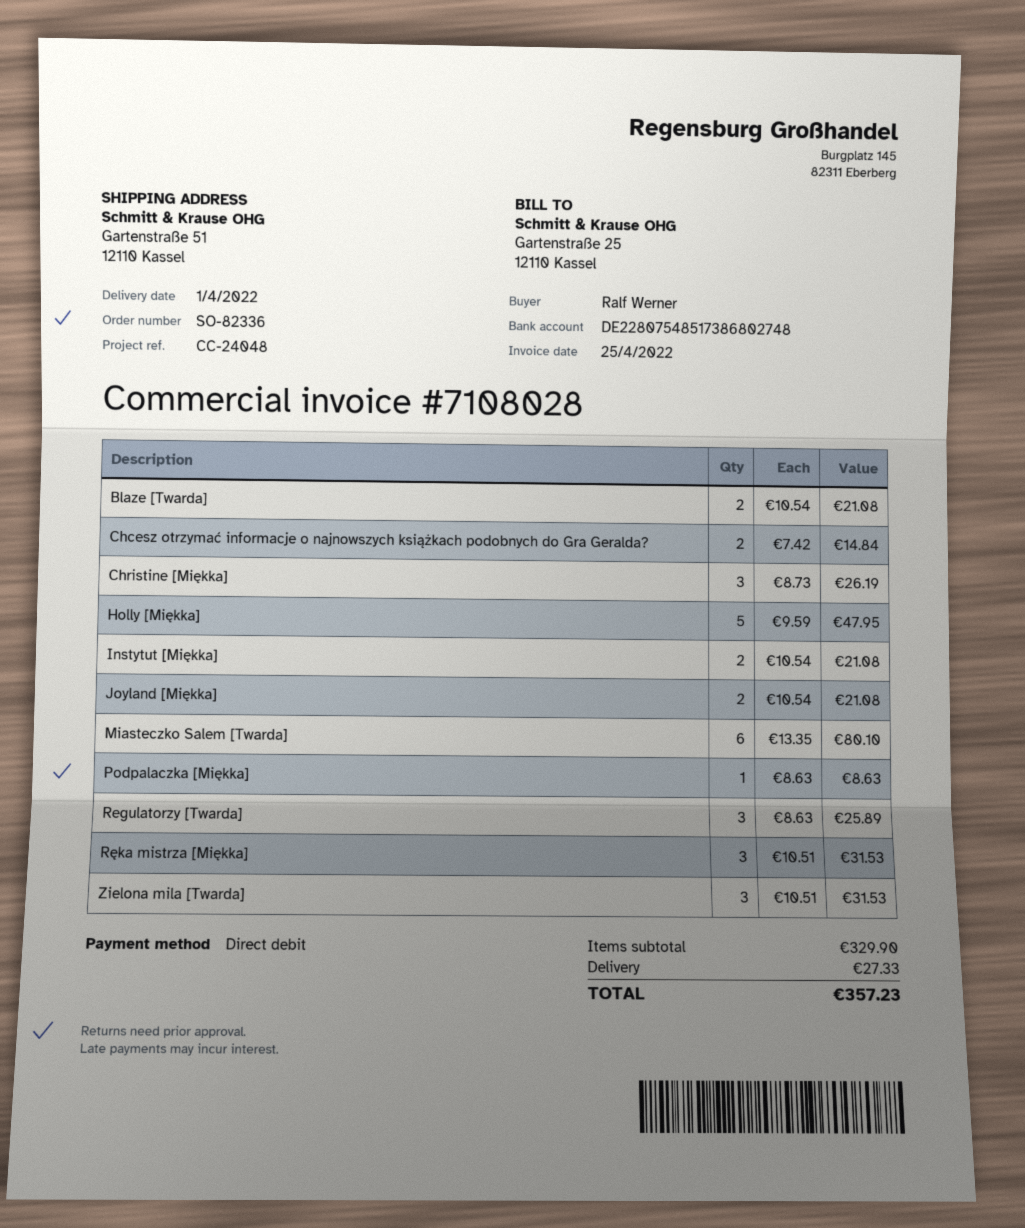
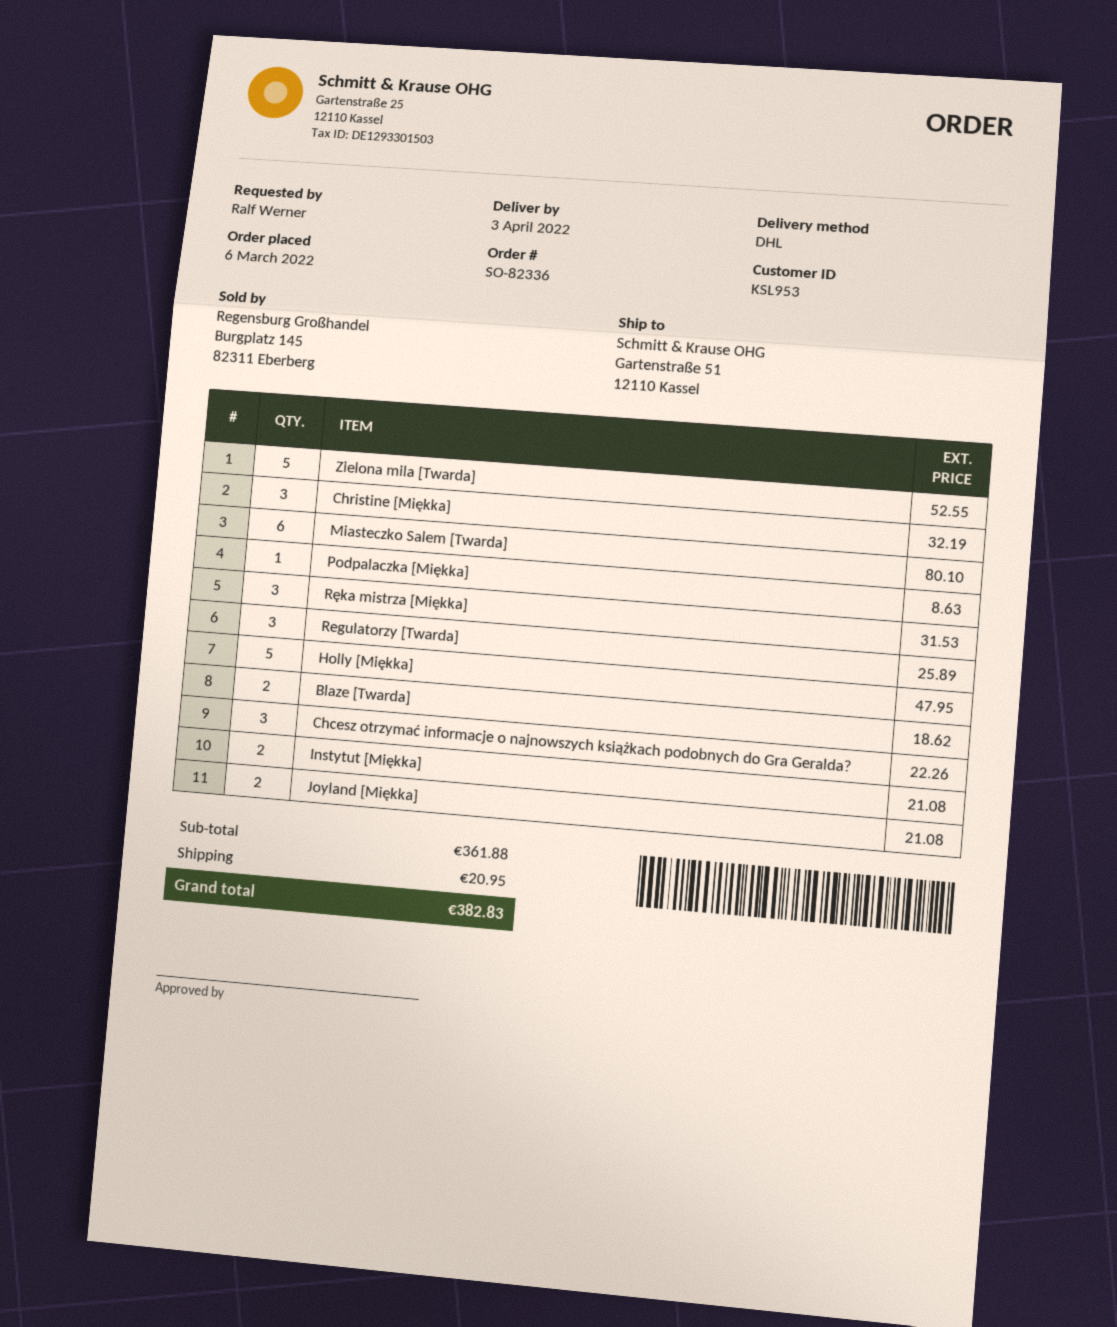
delivery date: 2022-04-01 -> 2022-04-03
Blaze [Twarda]: 2 for 21.08 -> 2 for 18.62
Chcesz otrzymać informacje o najnowszych książkach podobnych do Gra Geralda?: 2 for 14.84 -> 3 for 22.26
Christine [Miękka]: 3 for 26.19 -> 3 for 32.19
Zielona mila [Twarda]: 3 for 31.53 -> 5 for 52.55
subtotal: 329.90 -> 361.88
shipping: 27.33 -> 20.95
total: 357.23 -> 382.83

